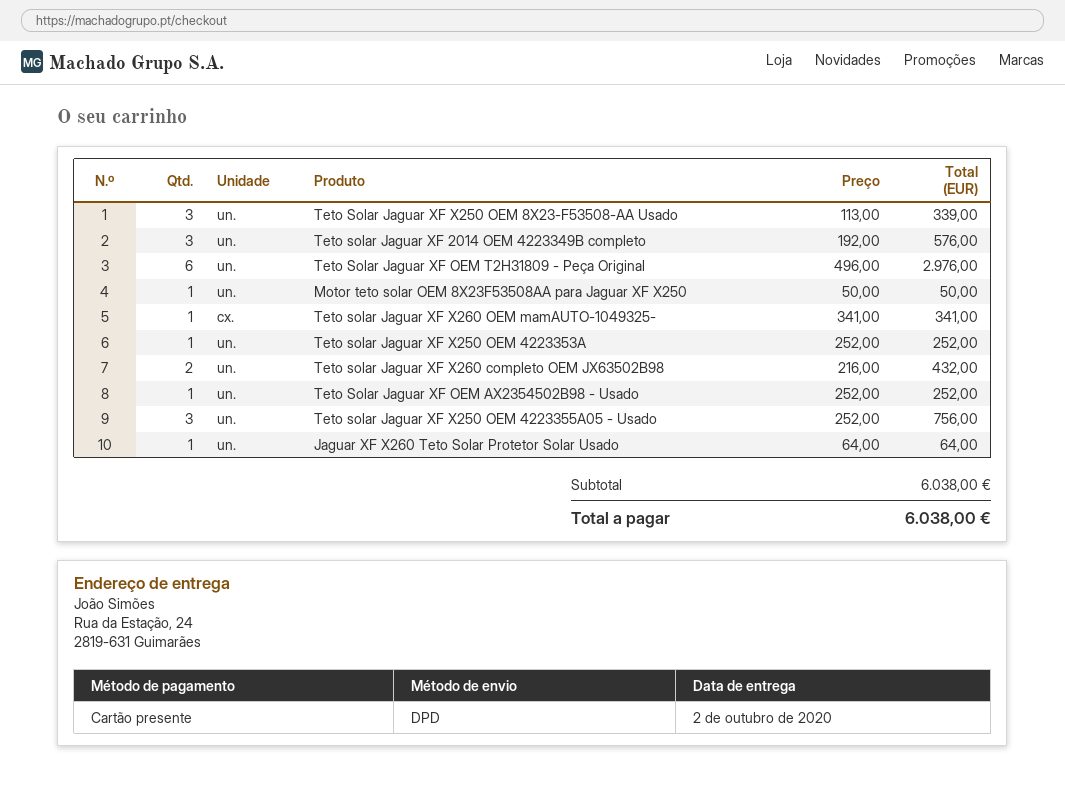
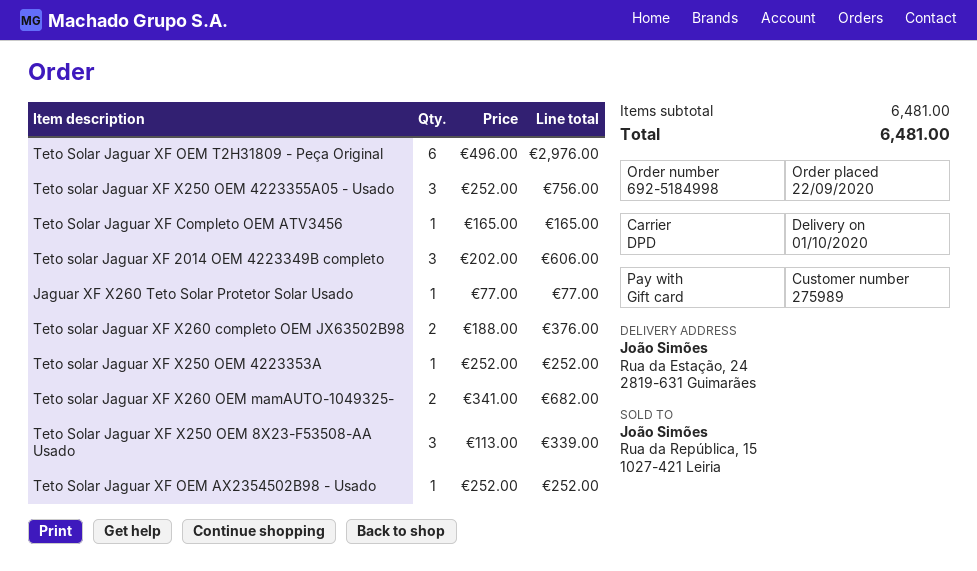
delivery date: 2020-10-02 -> 2020-10-01
Teto solar Jaguar XF 2014 OEM 4223349B completo: 3 x 192.00 = 576.00 -> 3 x 202.00 = 606.00
Motor teto solar OEM 8X23F53508AA para Jaguar XF X250: 1 x 50.00 = 50.00 -> none
Teto solar Jaguar XF X260 OEM mamAUTO-1049325-: 1 x 341.00 = 341.00 -> 2 x 341.00 = 682.00
Teto solar Jaguar XF X260 completo OEM JX63502B98: 2 x 216.00 = 432.00 -> 2 x 188.00 = 376.00
Jaguar XF X260 Teto Solar Protetor Solar Usado: 1 x 64.00 = 64.00 -> 1 x 77.00 = 77.00
Teto Solar Jaguar XF Completo OEM ATV3456: none -> 1 x 165.00 = 165.00
subtotal: 6038.00 -> 6481.00
total: 6038.00 -> 6481.00

